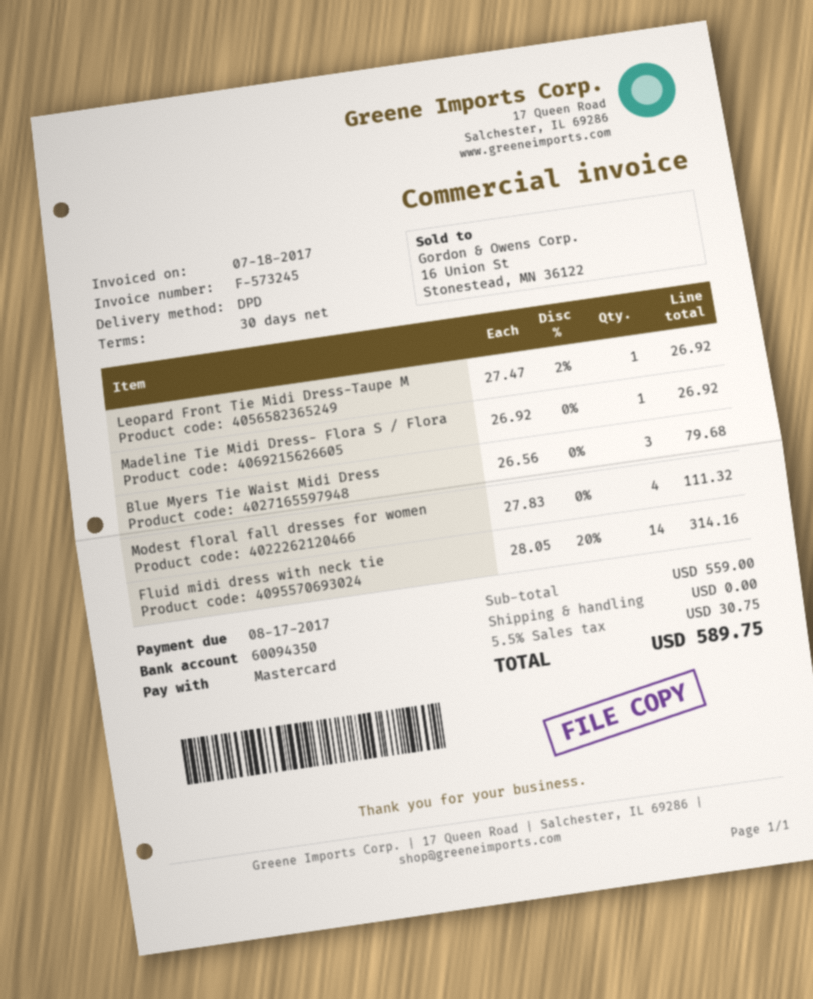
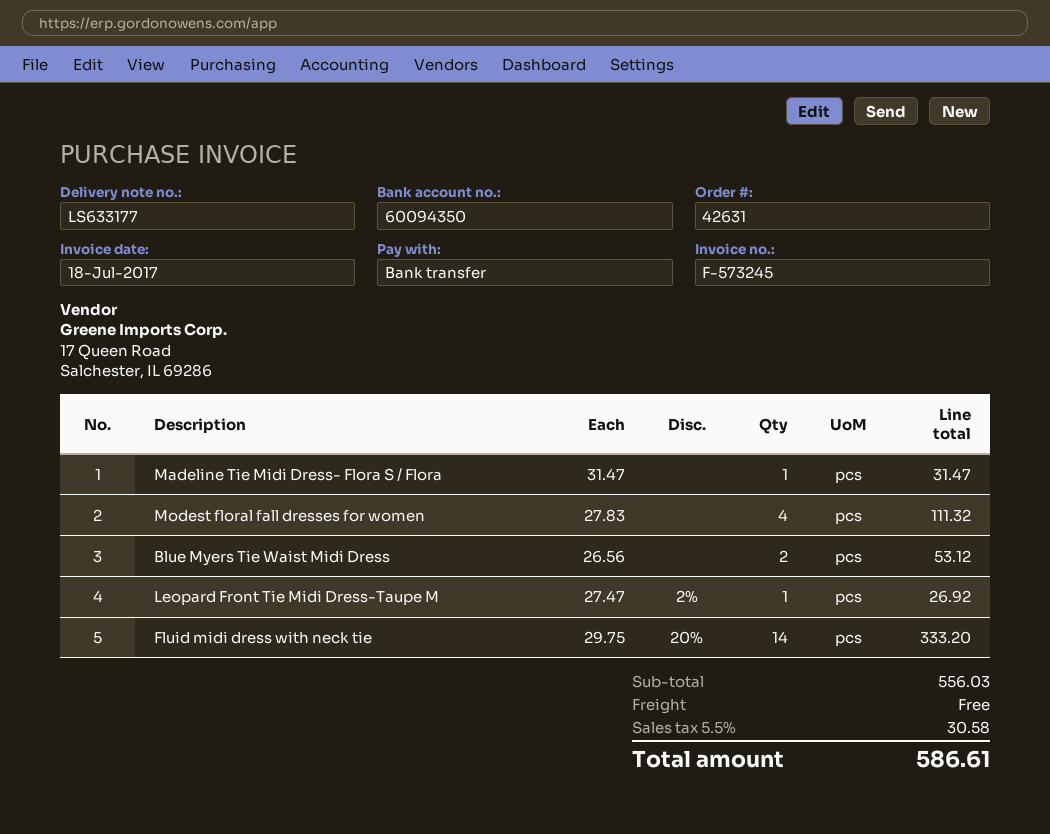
payment method: Mastercard -> bank transfer
Madeline Tie Midi Dress- Flora S / Flora: 1 x 26.92 = 26.92 -> 1 x 31.47 = 31.47
Blue Myers Tie Waist Midi Dress: 3 x 26.56 = 79.68 -> 2 x 26.56 = 53.12
Fluid midi dress with neck tie: 14 x 28.05 - 20% = 314.16 -> 14 x 29.75 - 20% = 333.20
subtotal: 559.00 -> 556.03
tax: 5.5% = 30.75 -> 5.5% = 30.58
total: 589.75 -> 586.61

